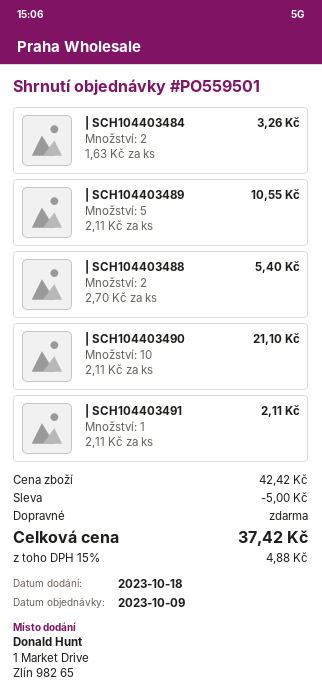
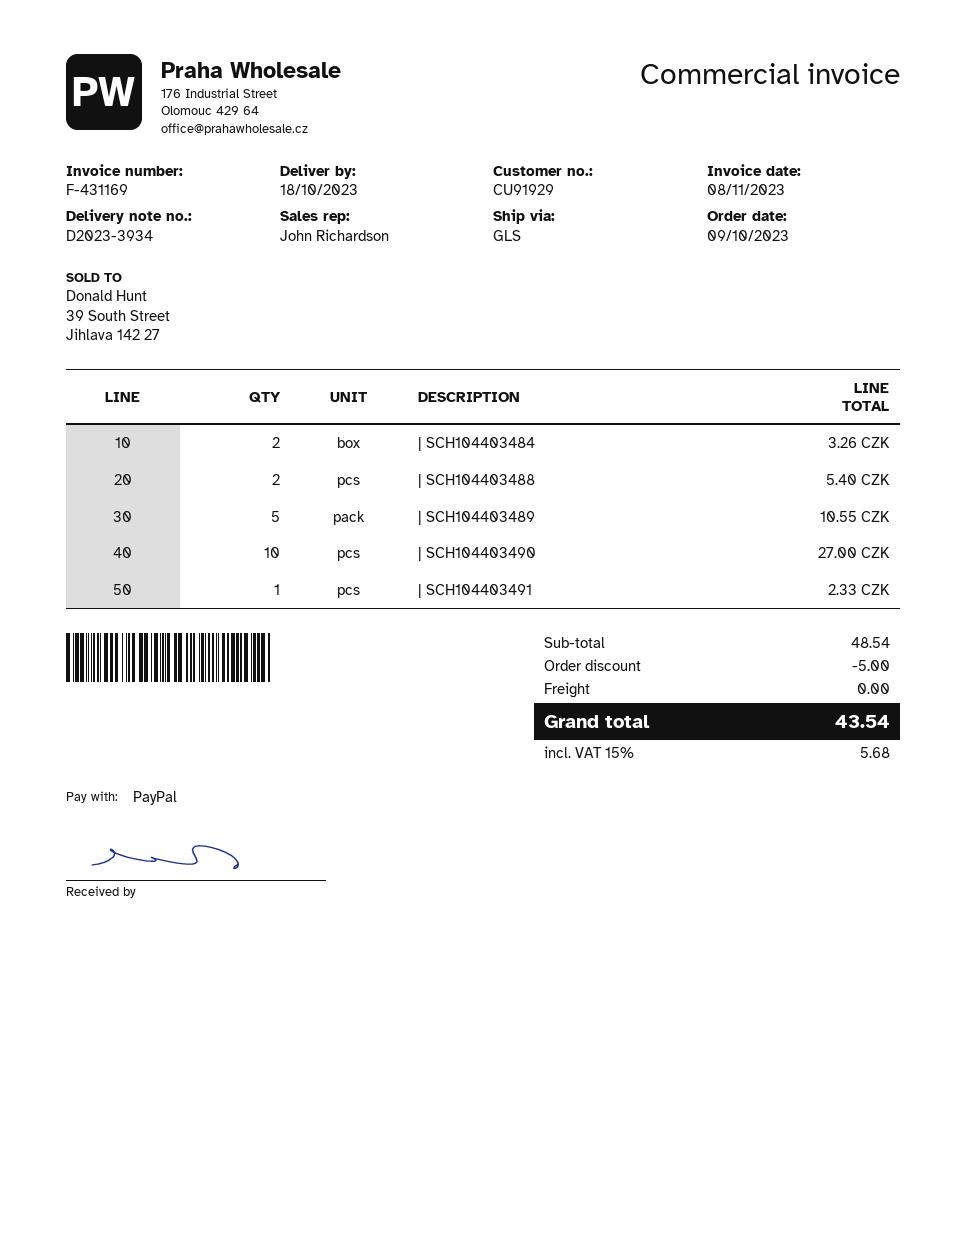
| SCH104403490: 10 for 21.10 -> 10 for 27.00
| SCH104403491: 1 for 2.11 -> 1 for 2.33
subtotal: 42.42 -> 48.54
tax: 15% = 4.88 -> 15% = 5.68
total: 37.42 -> 43.54

